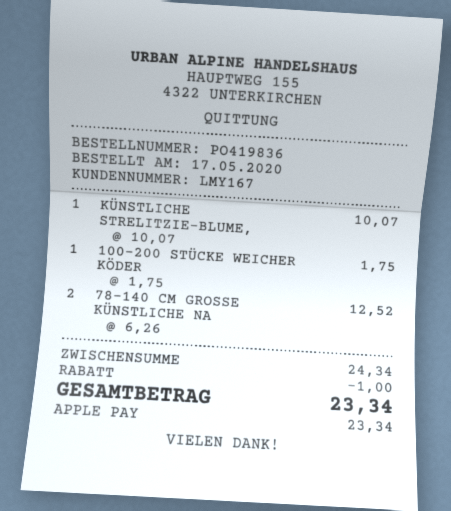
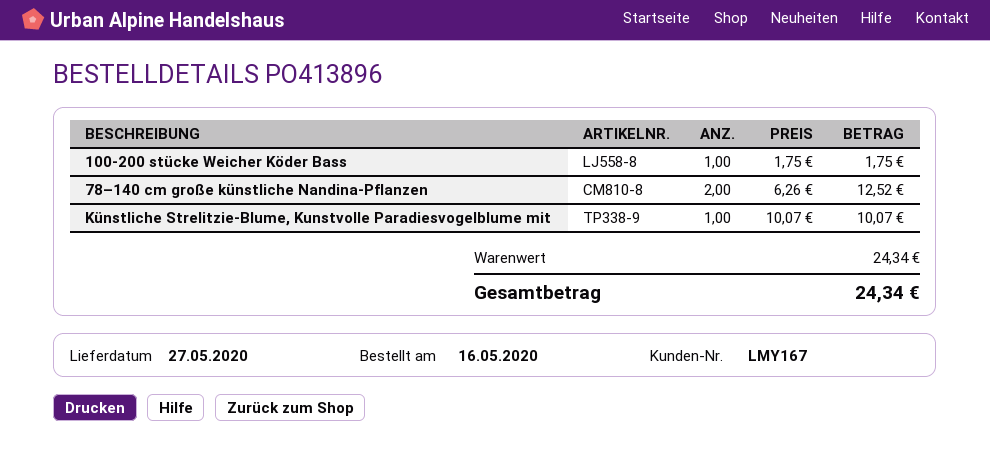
order number: PO419836 -> PO413896
order date: 2020-05-17 -> 2020-05-16
discount: 1.00 -> none
total: 23.34 -> 24.34

